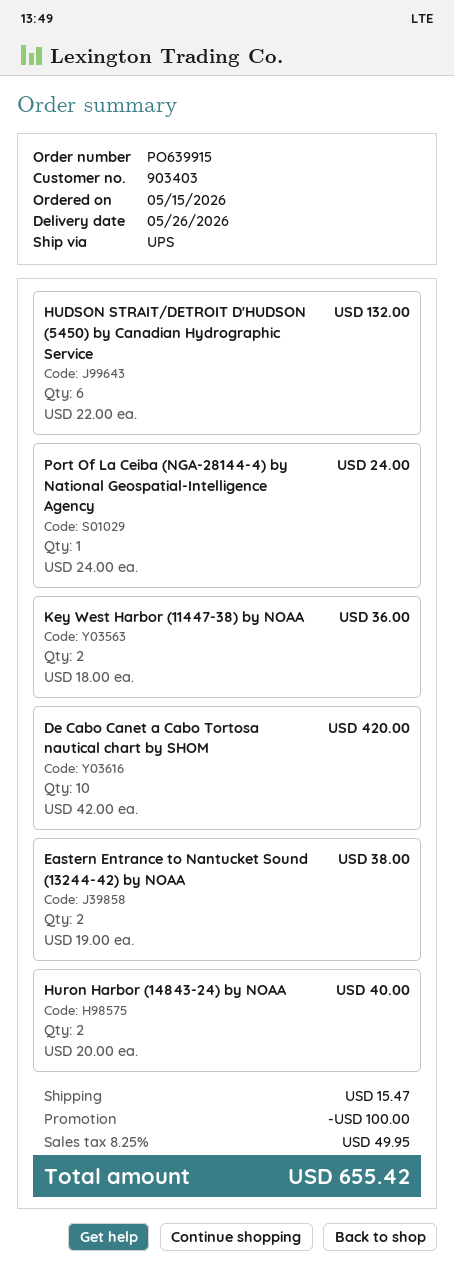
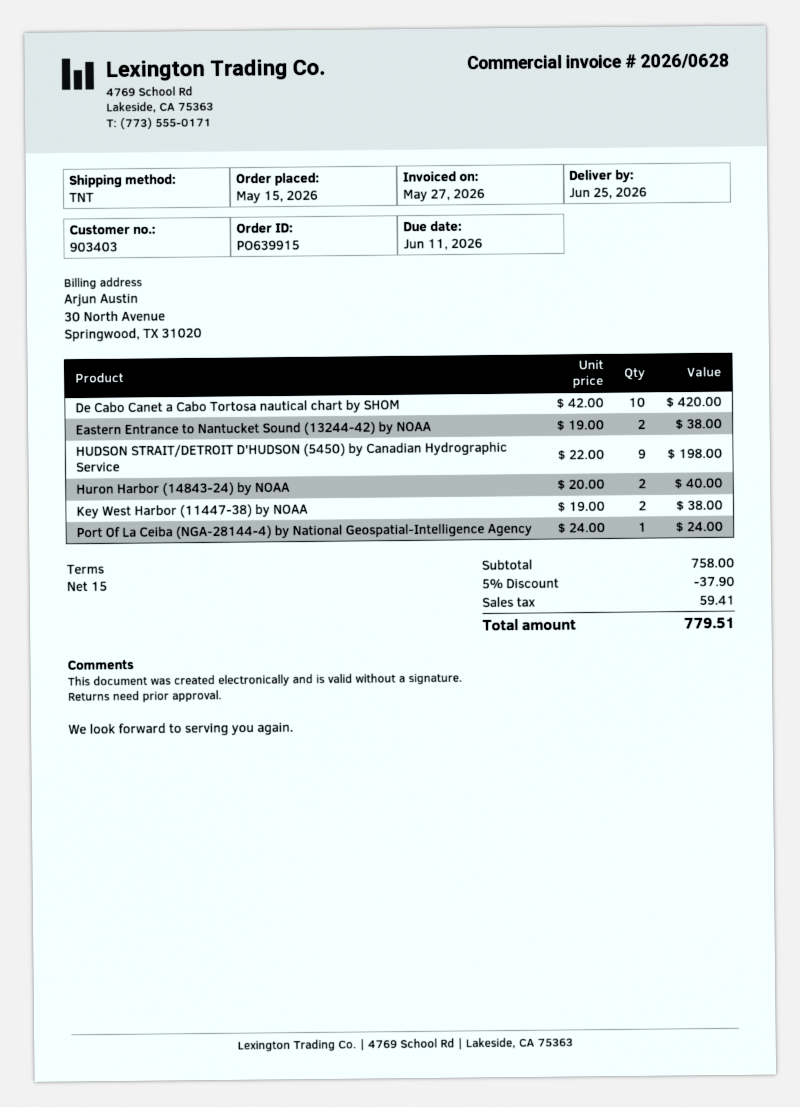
delivery date: 2026-05-26 -> 2026-06-25
shipping method: UPS -> TNT
HUDSON STRAIT/DETROIT D'HUDSON (5450) by Canadian Hydrographic Service: 6 x 22.00 = 132.00 -> 9 x 22.00 = 198.00
Key West Harbor (11447-38) by NOAA: 2 x 18.00 = 36.00 -> 2 x 19.00 = 38.00
discount: 100.00 -> 37.90
shipping: 15.47 -> none
tax: 49.95 -> 59.41
total: 655.42 -> 779.51

